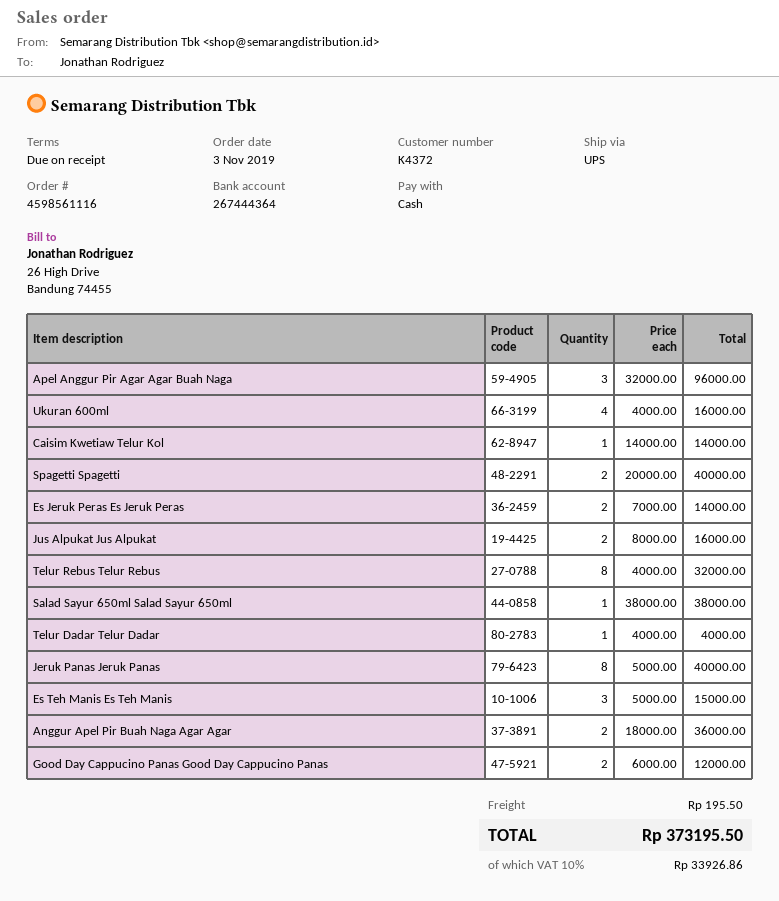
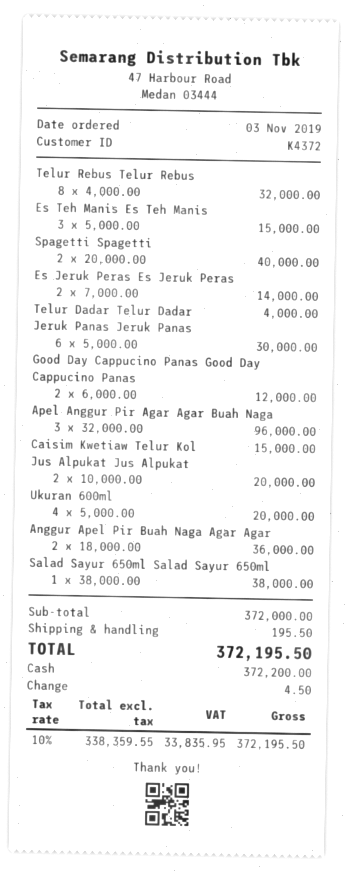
Ukuran 600ml: 4 x 4000.00 = 16000.00 -> 4 x 5000.00 = 20000.00
Caisim Kwetiaw Telur Kol: 1 x 14000.00 = 14000.00 -> 1 x 15000.00 = 15000.00
Jus Alpukat Jus Alpukat: 2 x 8000.00 = 16000.00 -> 2 x 10000.00 = 20000.00
Jeruk Panas Jeruk Panas: 8 x 5000.00 = 40000.00 -> 6 x 5000.00 = 30000.00
tax: 10% = 33926.86 -> 10% = 33835.95
total: 373195.50 -> 372195.50

